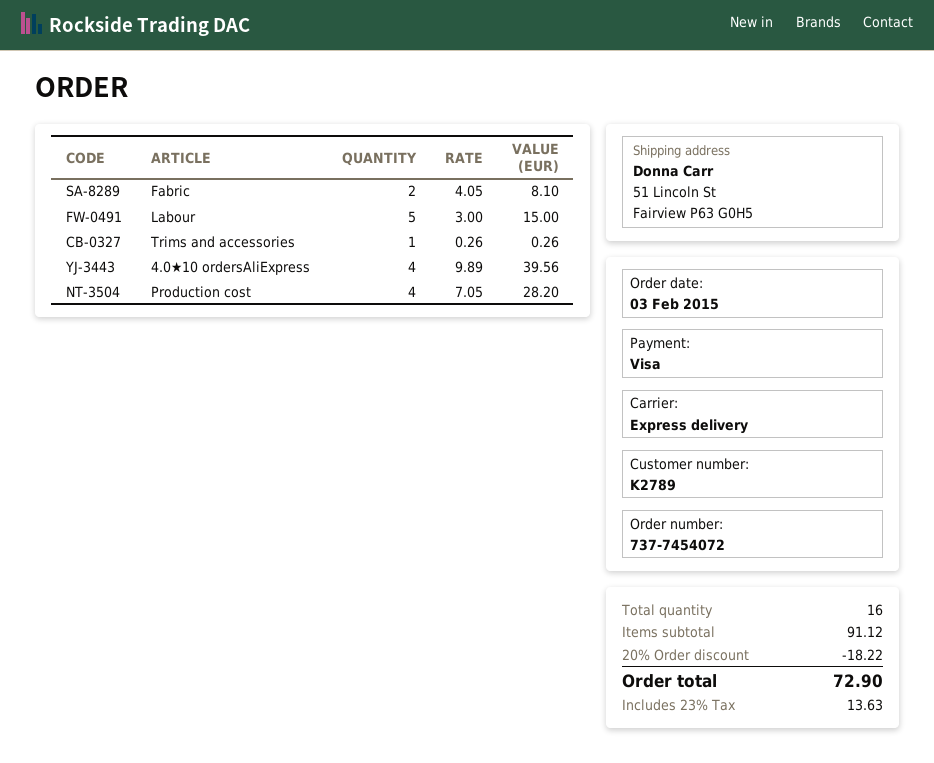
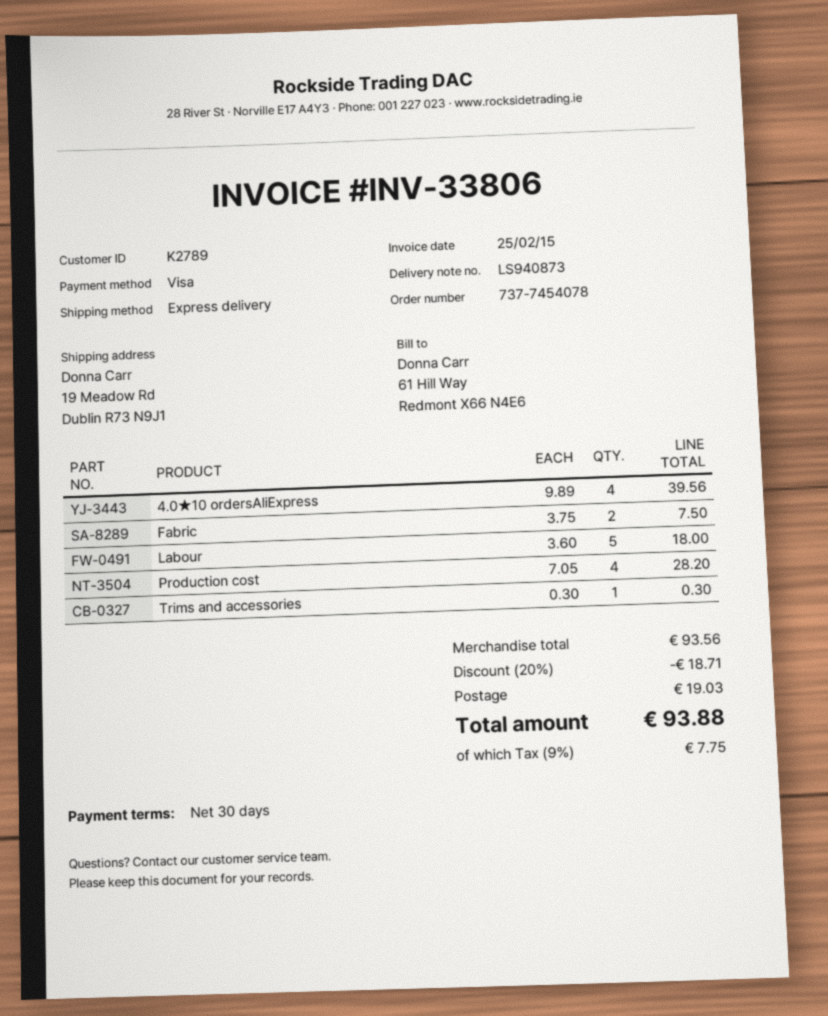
order number: 737-7454072 -> 737-7454078
ship to: 51 Lincoln St, Fairview P63 G0H5 -> 19 Meadow Rd, Dublin R73 N9J1
Fabric: 2 x 4.05 = 8.10 -> 2 x 3.75 = 7.50
Labour: 5 x 3.00 = 15.00 -> 5 x 3.60 = 18.00
Trims and accessories: 1 x 0.26 = 0.26 -> 1 x 0.30 = 0.30
subtotal: 91.12 -> 93.56
discount: 20% = 18.22 -> 20% = 18.71
shipping: none -> 19.03
tax: 23% = 13.63 -> 9% = 7.75
total: 72.90 -> 93.88

